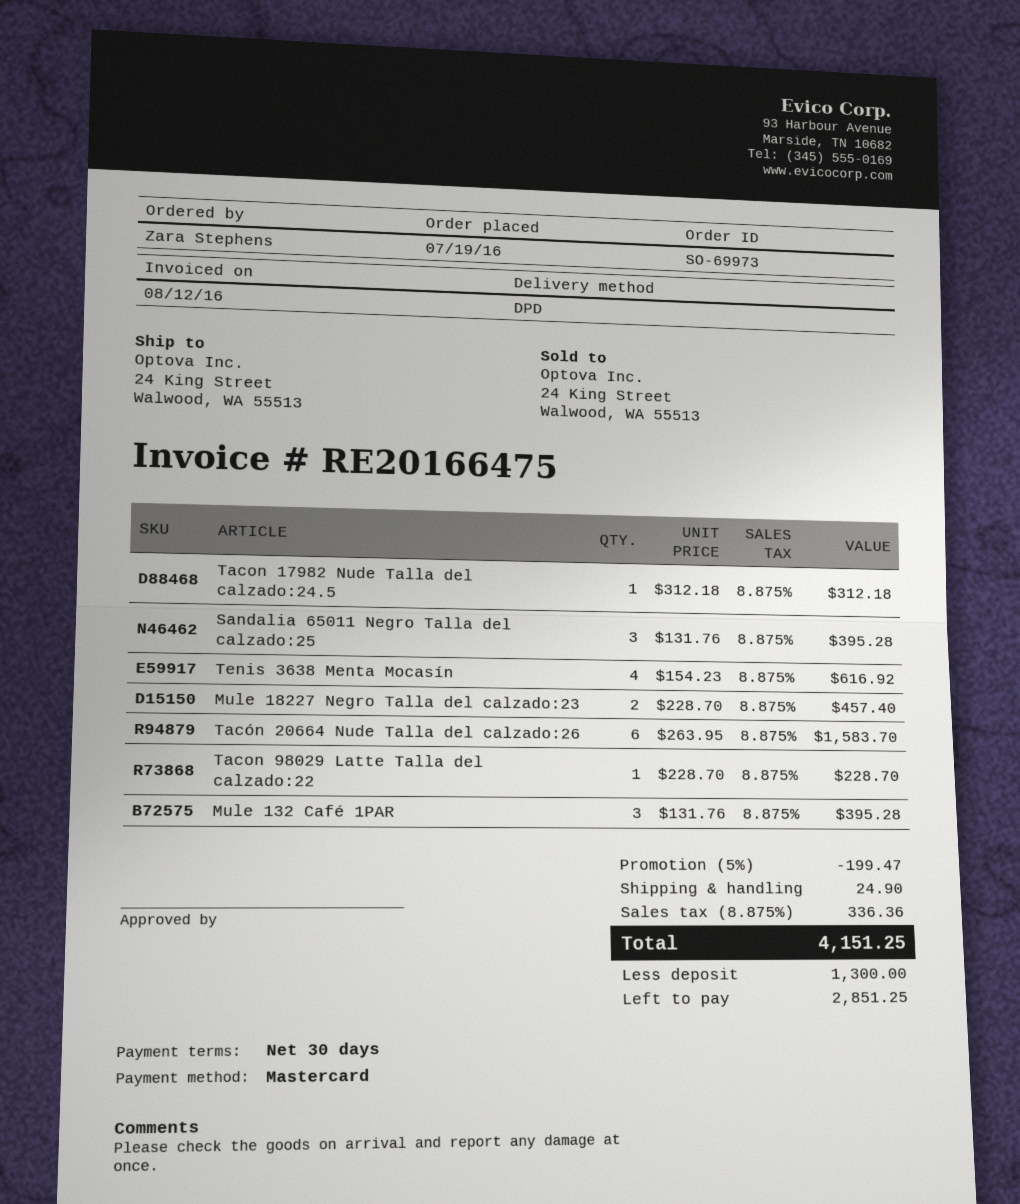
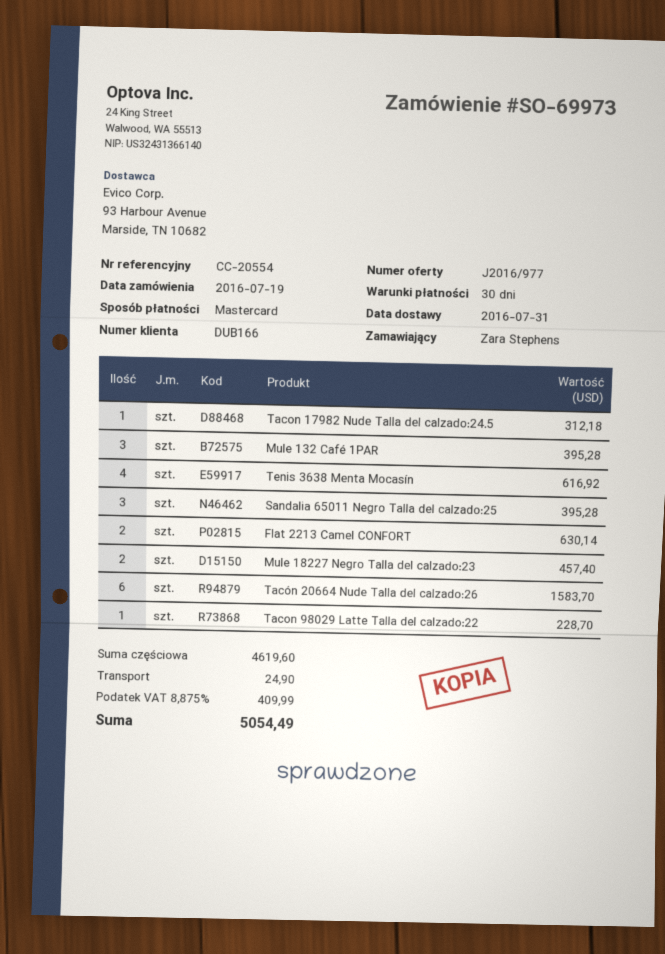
Flat 2213 Camel CONFORT: none -> 2 for 630.14
discount: 5% = 199.47 -> none
tax: 8.875% = 336.36 -> 8.875% = 409.99
total: 4151.25 -> 5054.49

